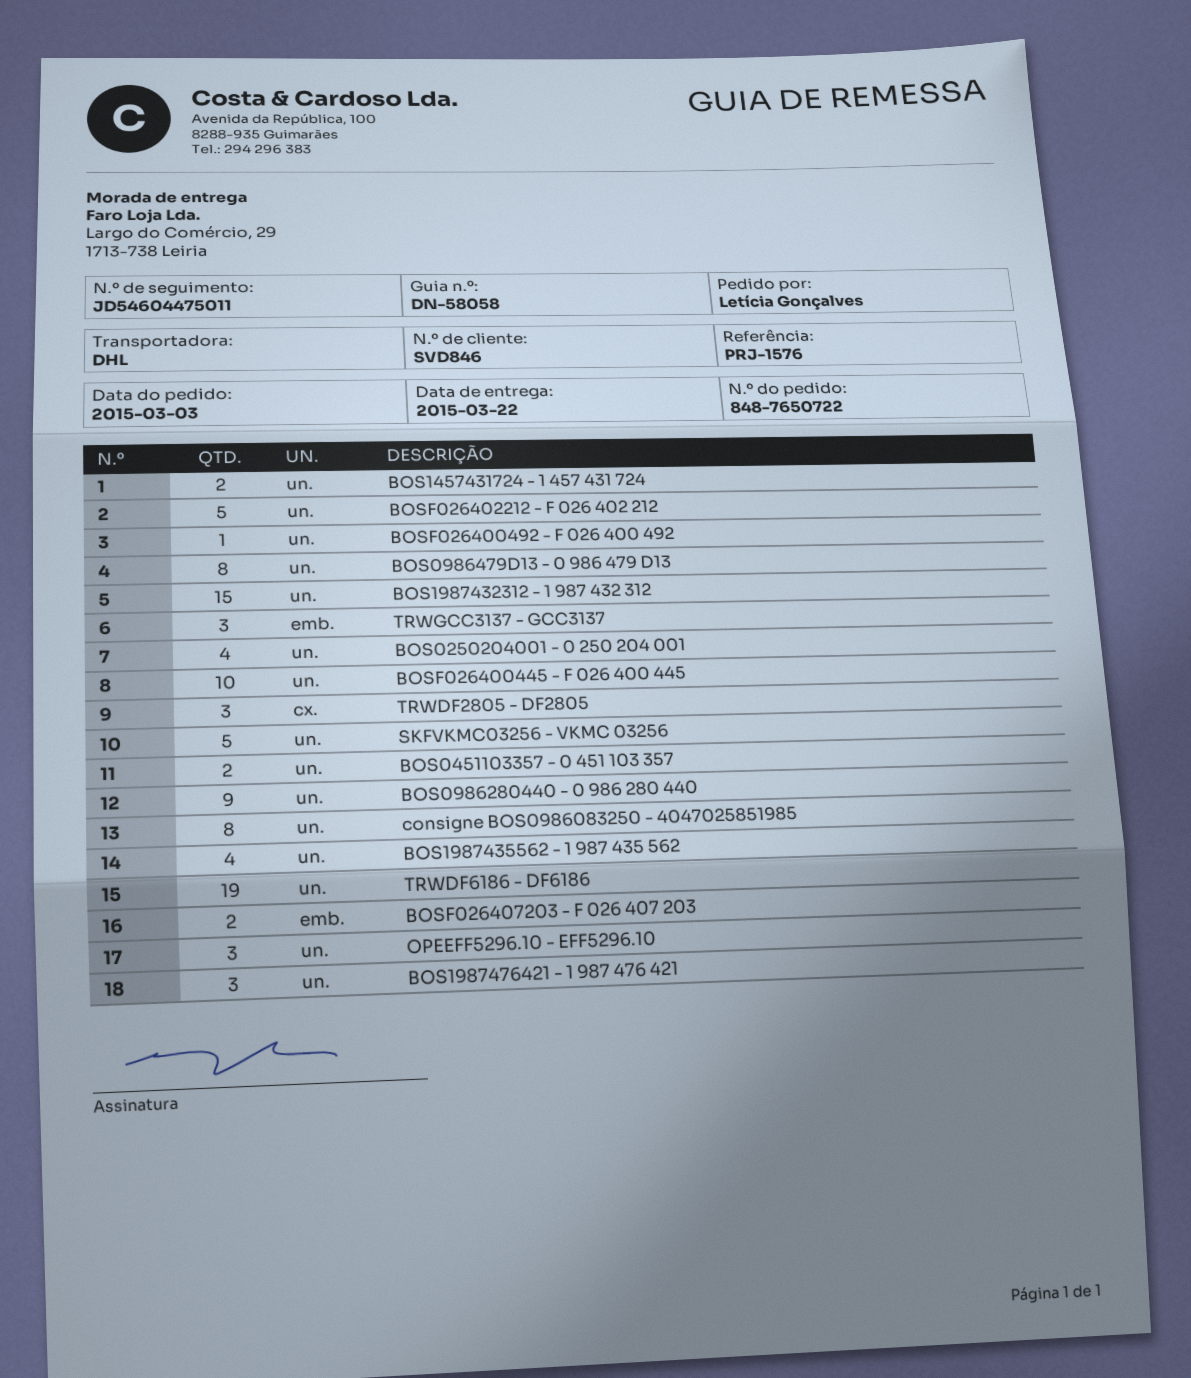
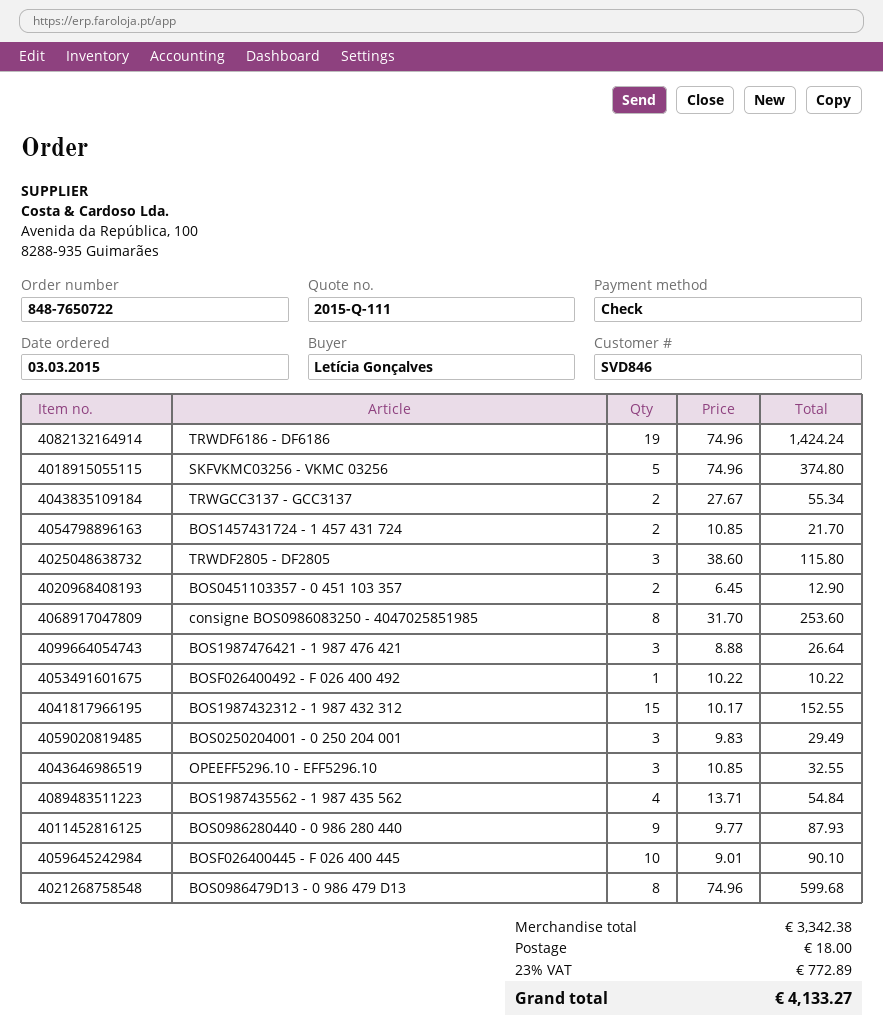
BOSF026402212 - F 026 402 212: 5 -> none
TRWGCC3137 - GCC3137: 3 -> 2
BOS0250204001 - 0 250 204 001: 4 -> 3
BOSF026407203 - F 026 407 203: 2 -> none

